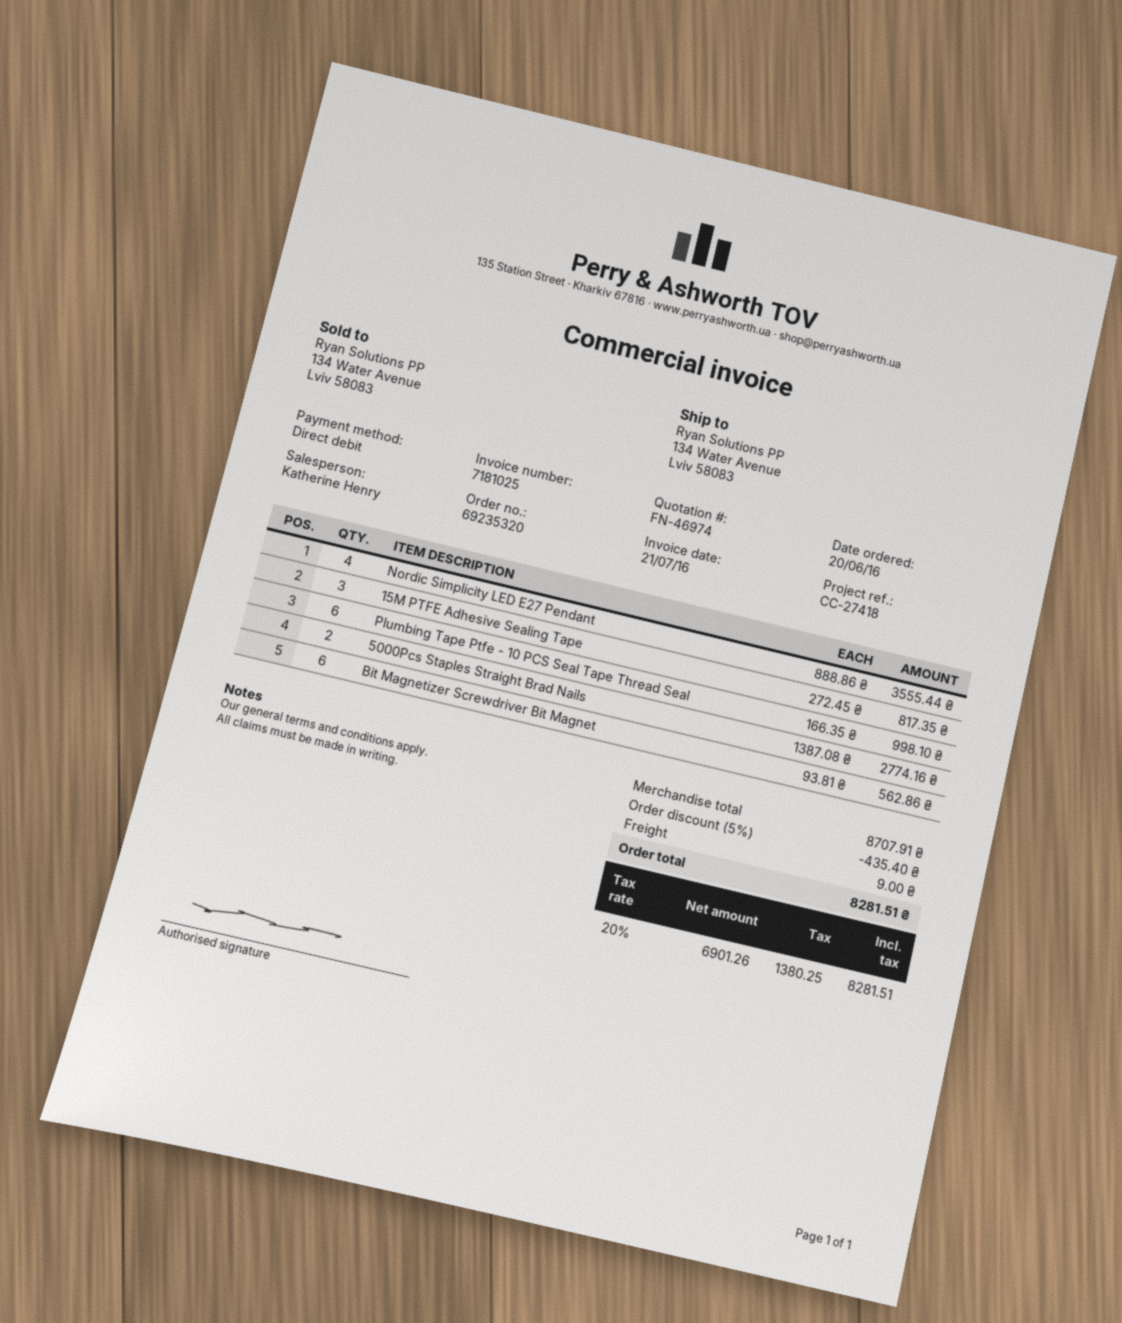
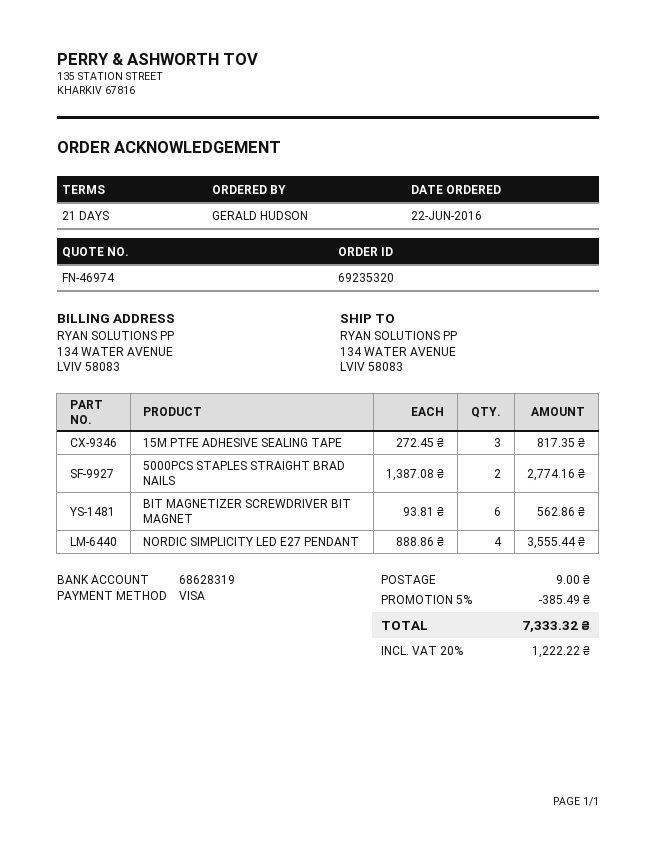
order date: 2016-06-20 -> 2016-06-22
payment method: direct debit -> Visa
Plumbing Tape Ptfe - 10 PCS Seal Tape Thread Seal: 6 x 166.35 = 998.10 -> none
discount: 5% = 435.40 -> 5% = 385.49
tax: 20% = 1380.25 -> 20% = 1222.22
total: 8281.51 -> 7333.32

